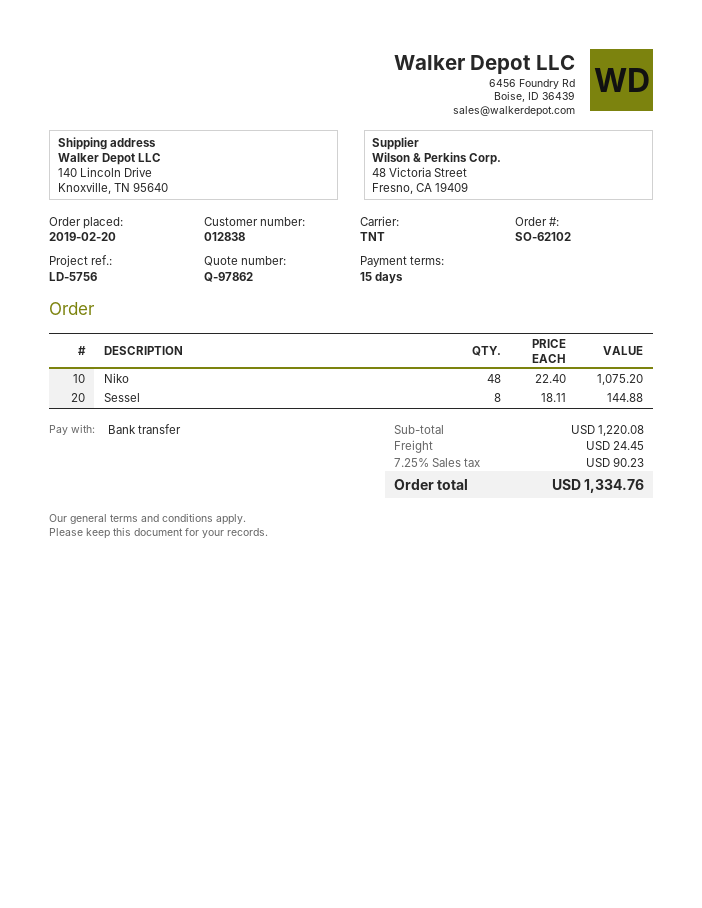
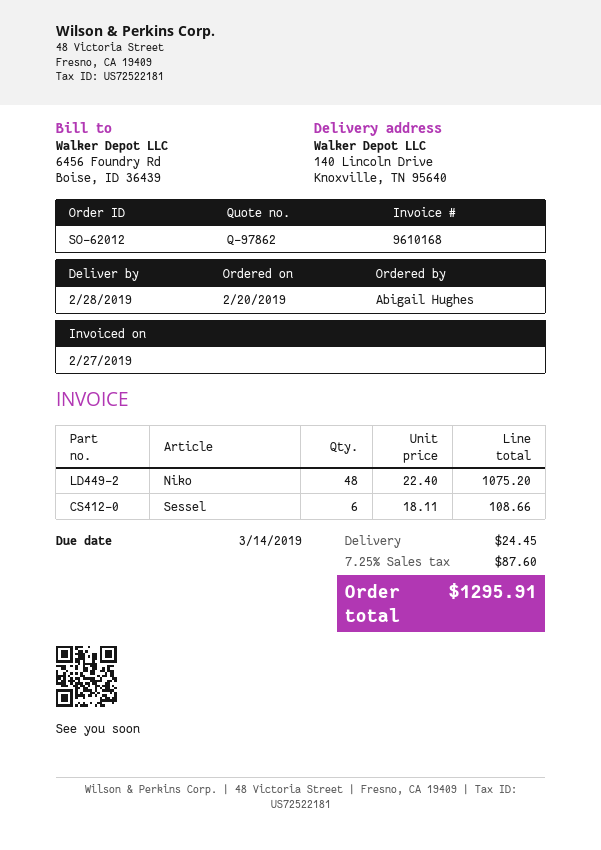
order number: SO-62102 -> SO-62012
Sessel: 8 x 18.11 = 144.88 -> 6 x 18.11 = 108.66
tax: 7.25% = 90.23 -> 7.25% = 87.60
total: 1334.76 -> 1295.91

